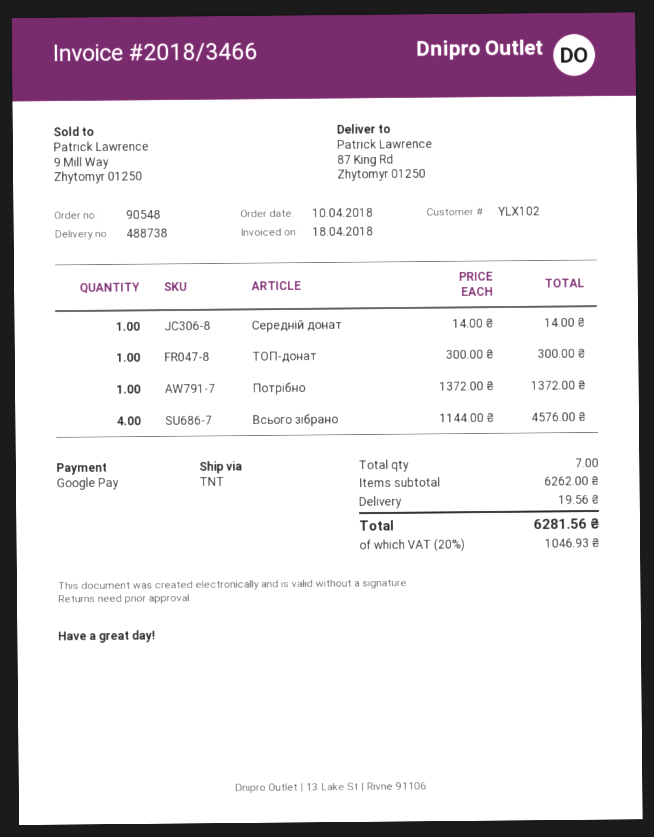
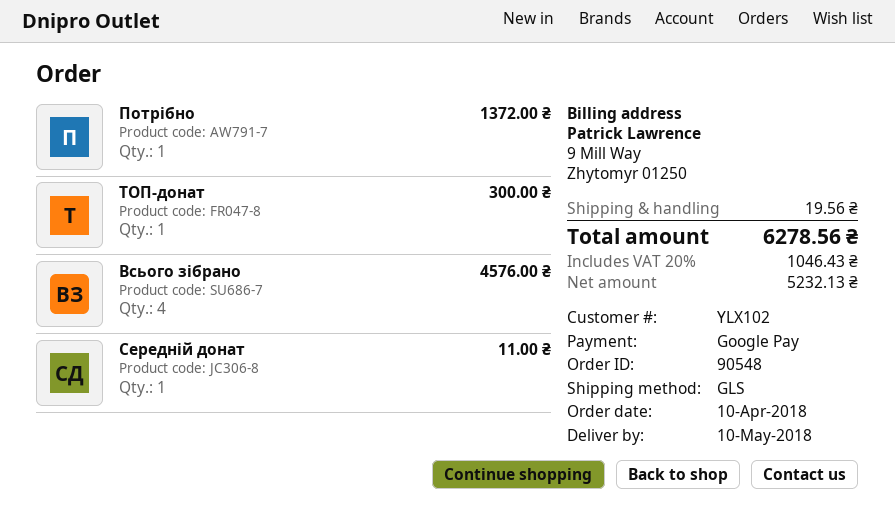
shipping method: TNT -> GLS
Середній донат: 1 for 14.00 -> 1 for 11.00
tax: 20% = 1046.93 -> 20% = 1046.43
total: 6281.56 -> 6278.56

